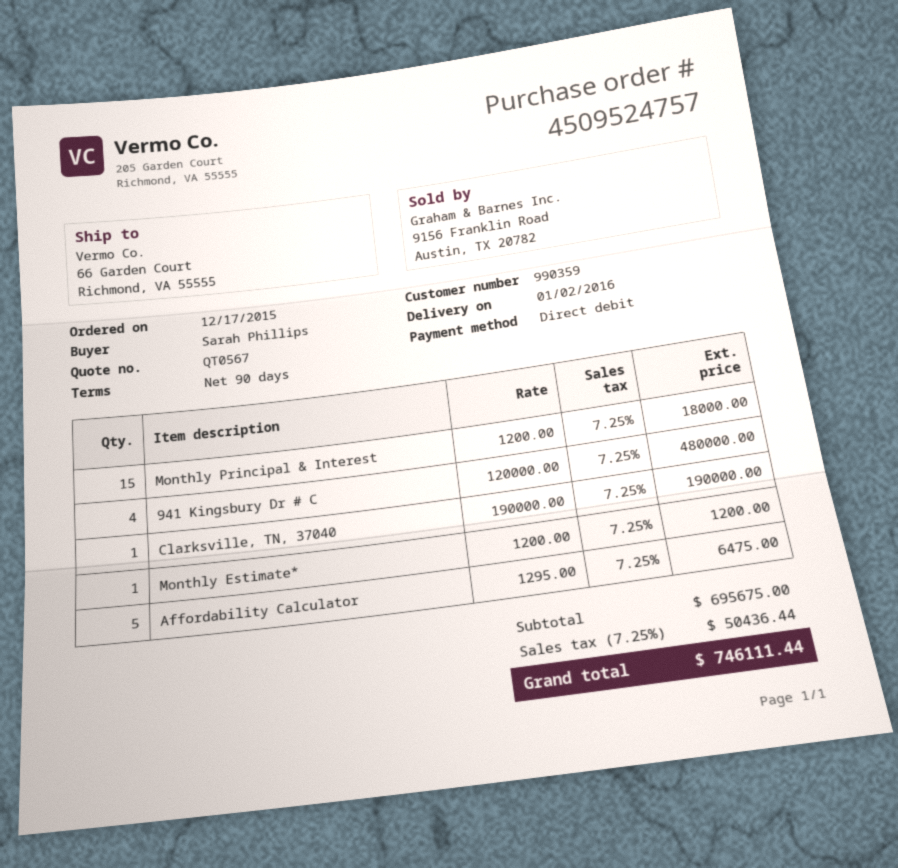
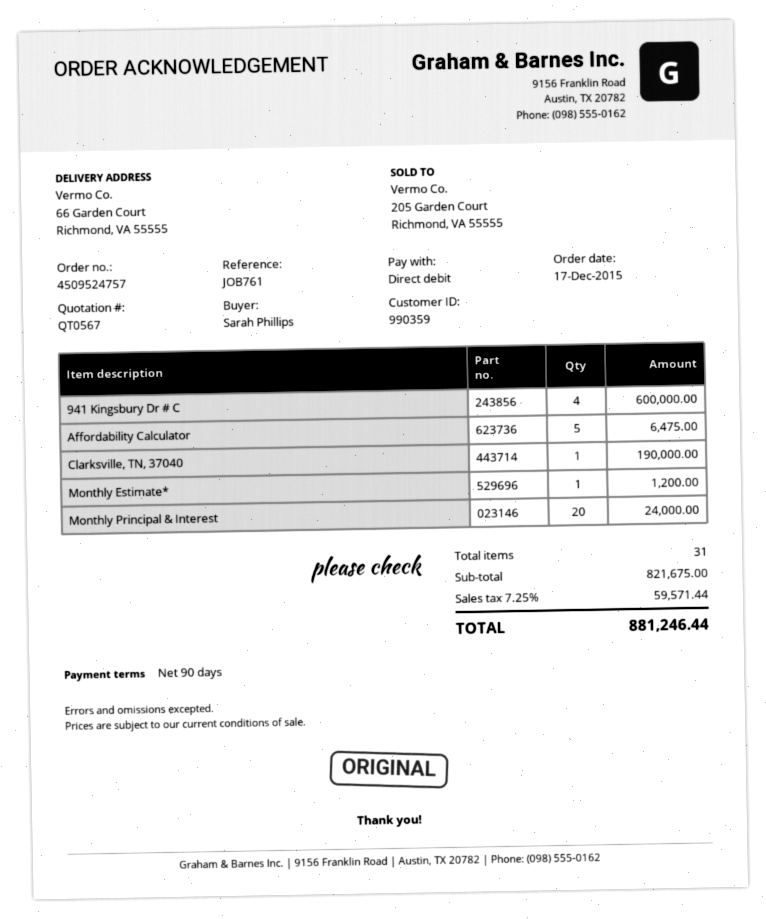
Monthly Principal & Interest: 15 for 18000.00 -> 20 for 24000.00
941 Kingsbury Dr # C: 4 for 480000.00 -> 4 for 600000.00
subtotal: 695675.00 -> 821675.00
tax: 7.25% = 50436.44 -> 7.25% = 59571.44
total: 746111.44 -> 881246.44

